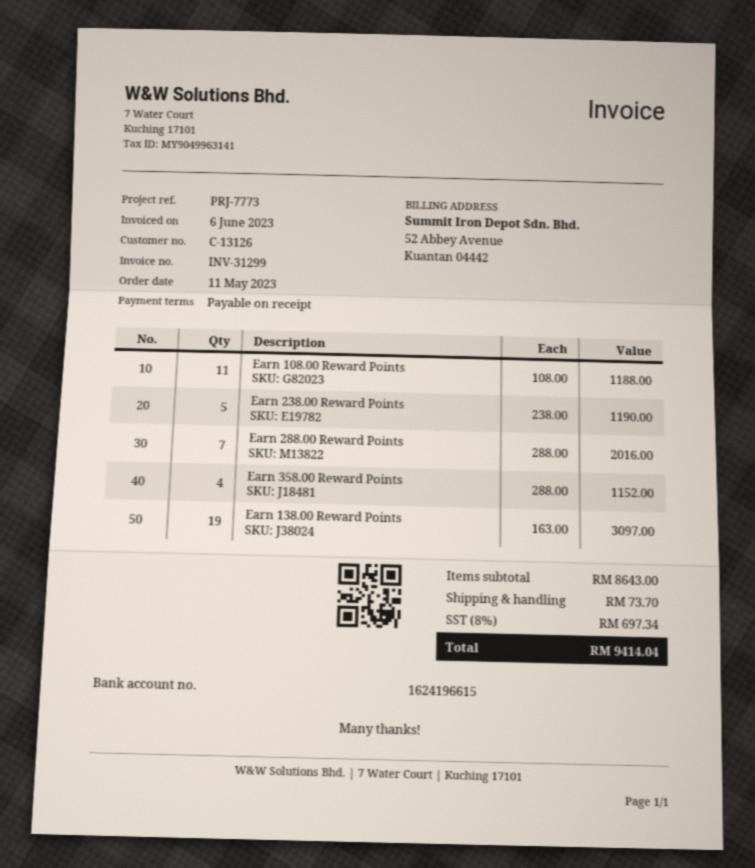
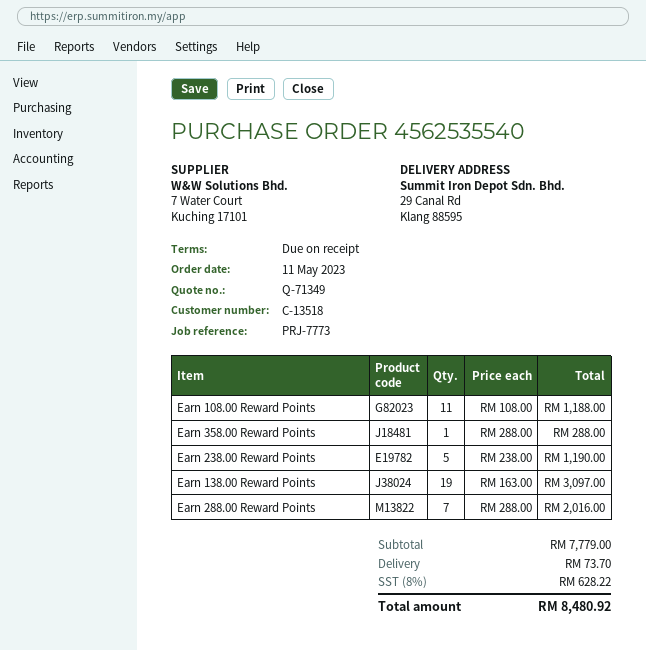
customer number: C-13126 -> C-13518
Earn 358.00 Reward Points: 4 x 288.00 = 1152.00 -> 1 x 288.00 = 288.00
subtotal: 8643.00 -> 7779.00
tax: 8% = 697.34 -> 8% = 628.22
total: 9414.04 -> 8480.92

